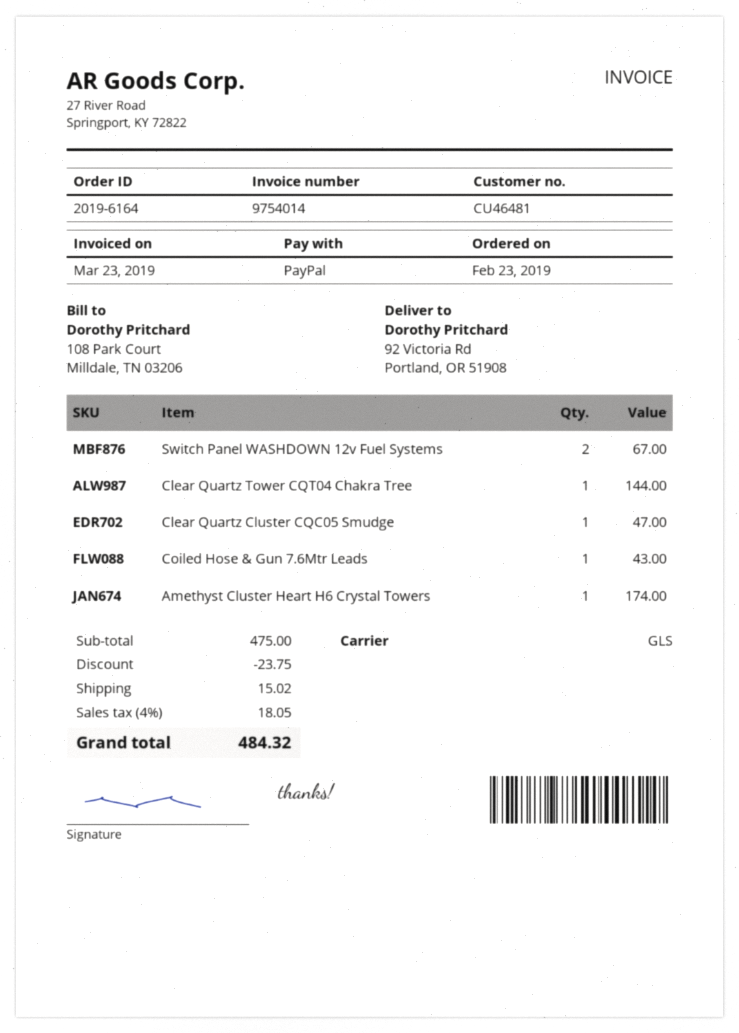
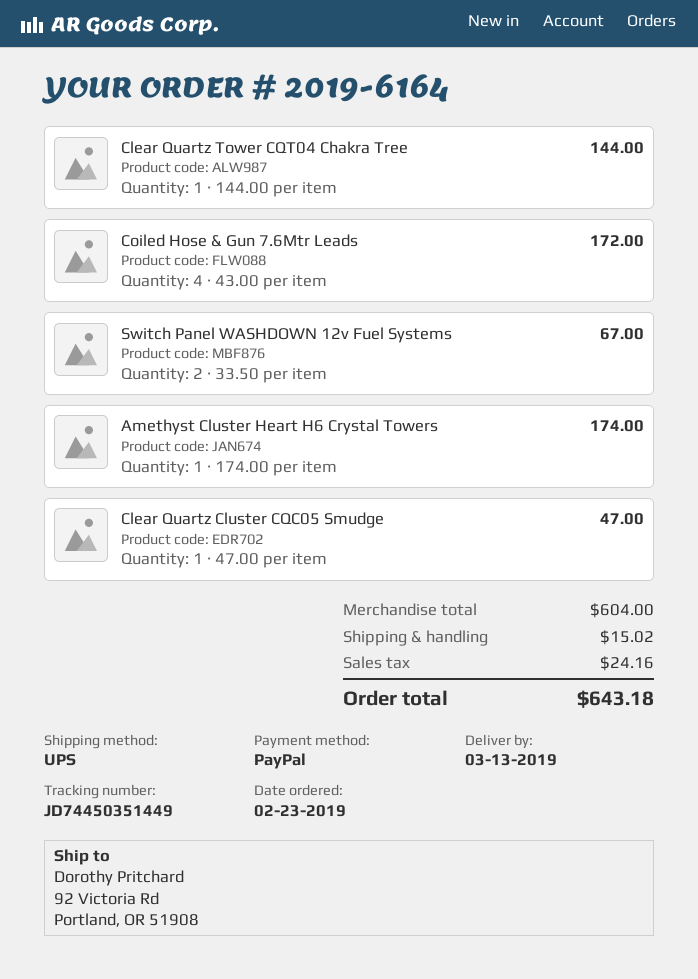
shipping method: GLS -> UPS
Coiled Hose & Gun 7.6Mtr Leads: 1 for 43.00 -> 4 for 172.00
subtotal: 475.00 -> 604.00
discount: 23.75 -> none
tax: 18.05 -> 24.16
total: 484.32 -> 643.18

